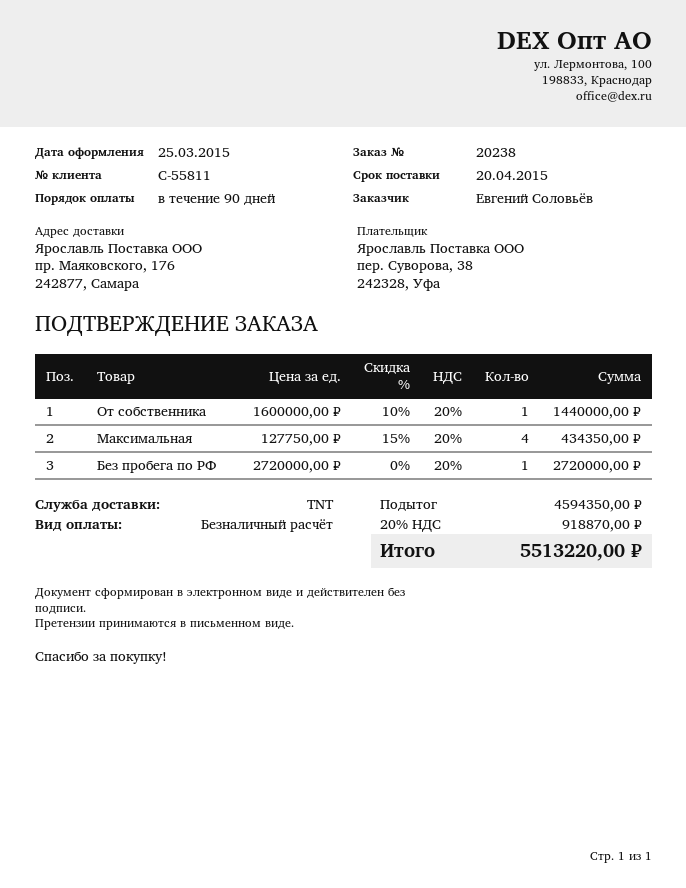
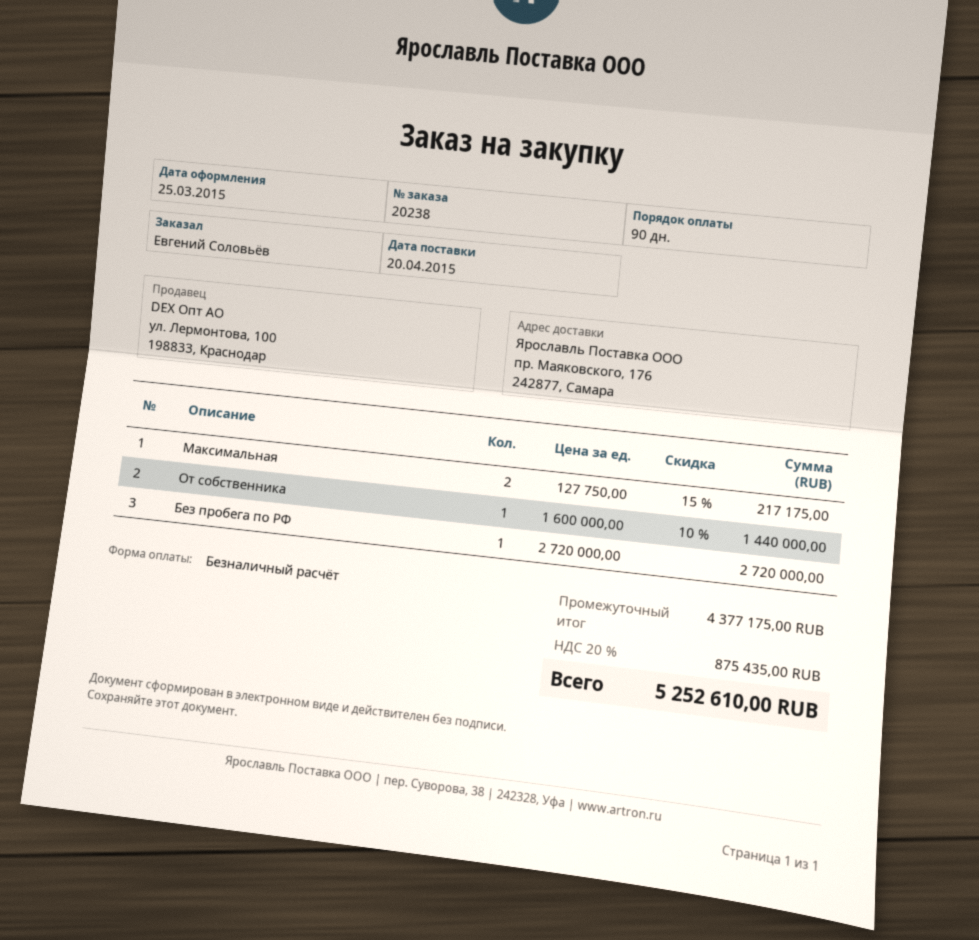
Максимальная: 4 x 127750.00 - 15% = 434350.00 -> 2 x 127750.00 - 15% = 217175.00
subtotal: 4594350.00 -> 4377175.00
tax: 20% = 918870.00 -> 20% = 875435.00
total: 5513220.00 -> 5252610.00

